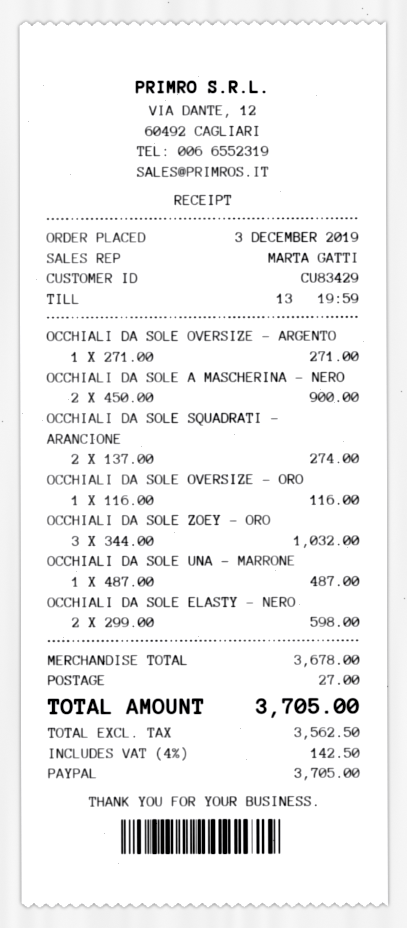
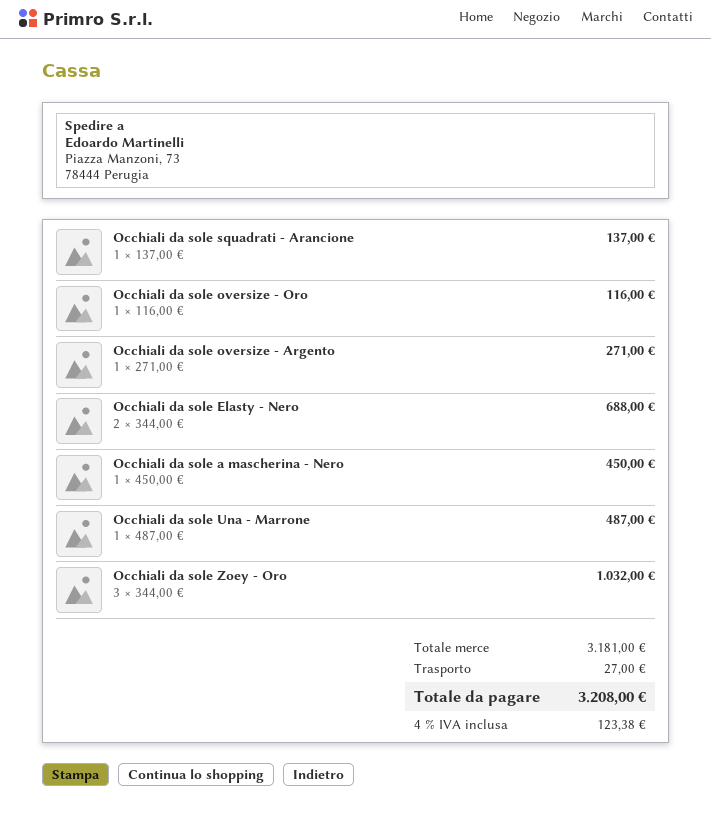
OCCHIALI DA SOLE A MASCHERINA - NERO: 2 x 450.00 = 900.00 -> 1 x 450.00 = 450.00
OCCHIALI DA SOLE SQUADRATI - ARANCIONE: 2 x 137.00 = 274.00 -> 1 x 137.00 = 137.00
OCCHIALI DA SOLE ELASTY - NERO: 2 x 299.00 = 598.00 -> 2 x 344.00 = 688.00
subtotal: 3678.00 -> 3181.00
tax: 4% = 142.50 -> 4% = 123.38
total: 3705.00 -> 3208.00

